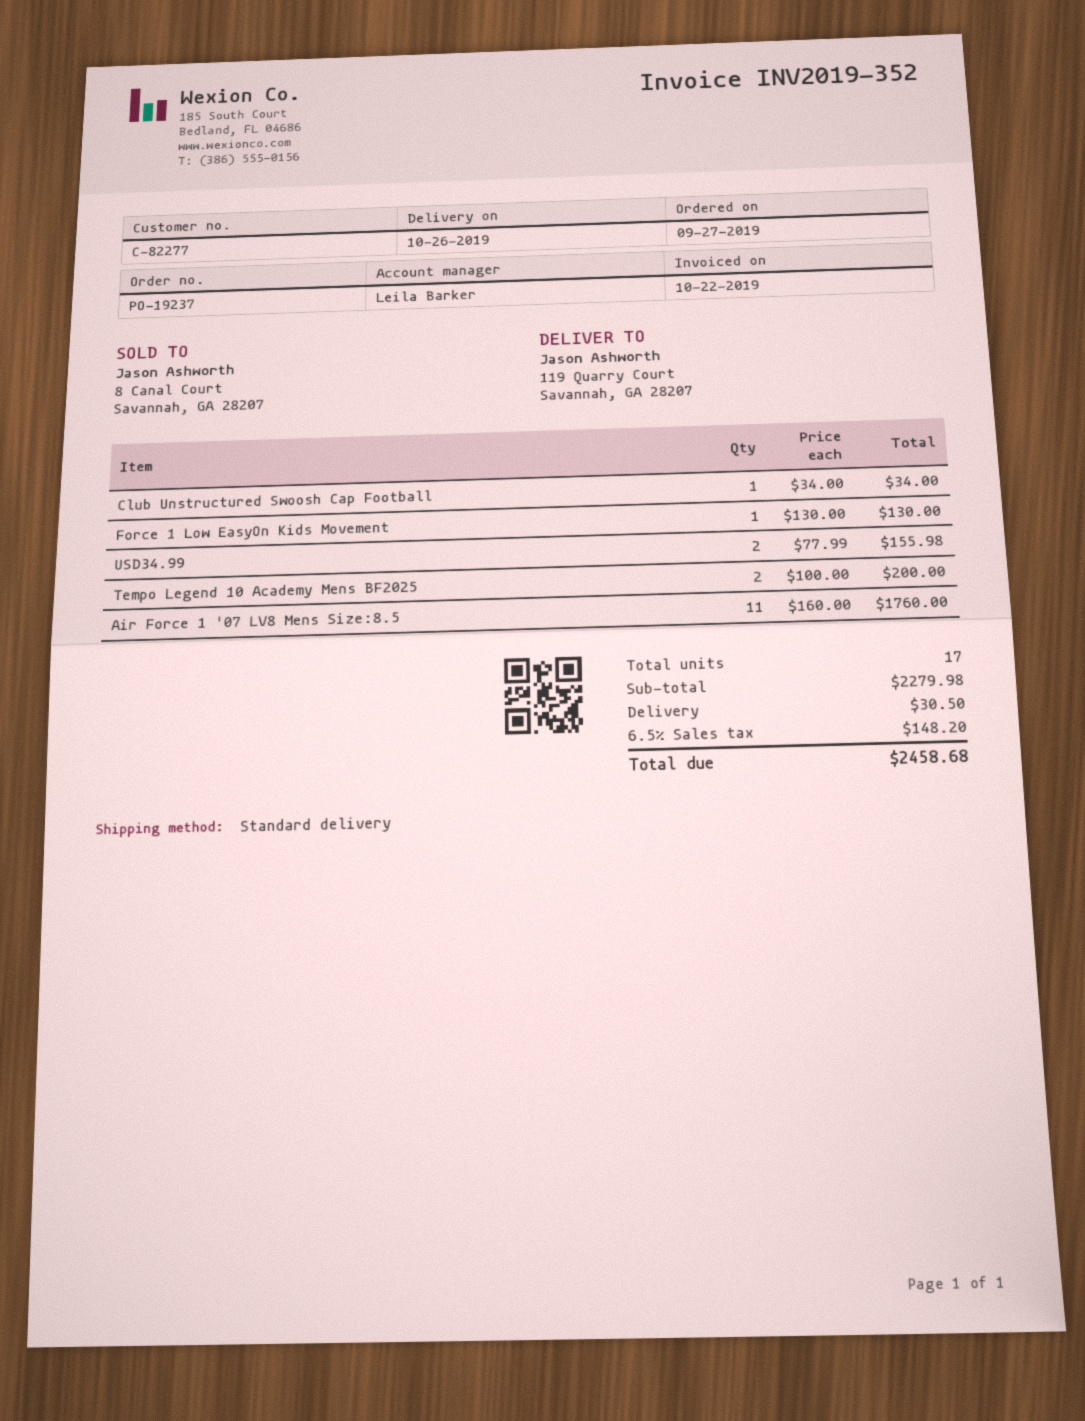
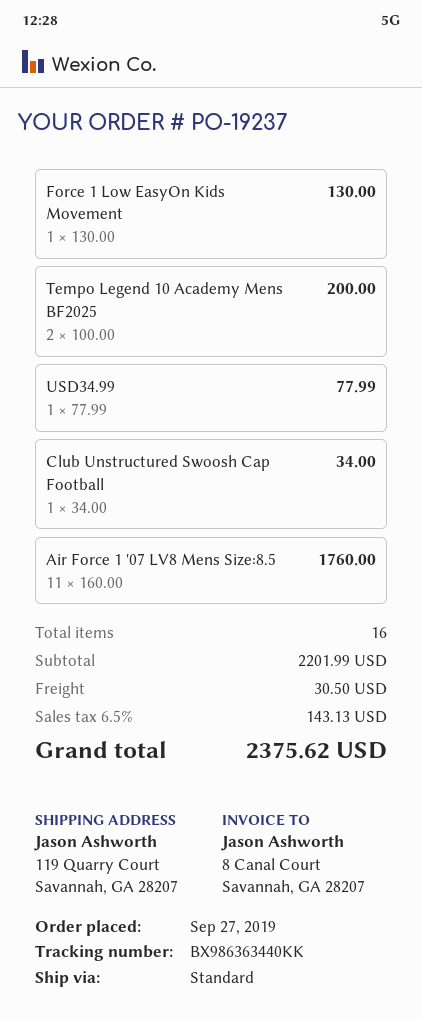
USD34.99: 2 x 77.99 = 155.98 -> 1 x 77.99 = 77.99
total quantity: 17 -> 16
subtotal: 2279.98 -> 2201.99
tax: 6.5% = 148.20 -> 6.5% = 143.13
total: 2458.68 -> 2375.62

